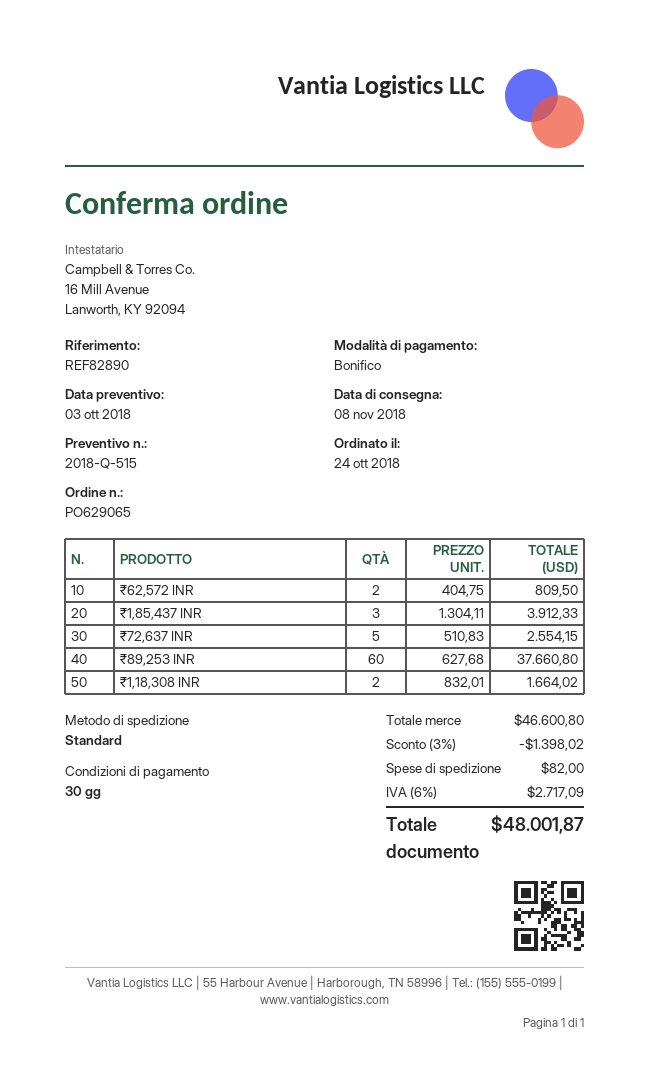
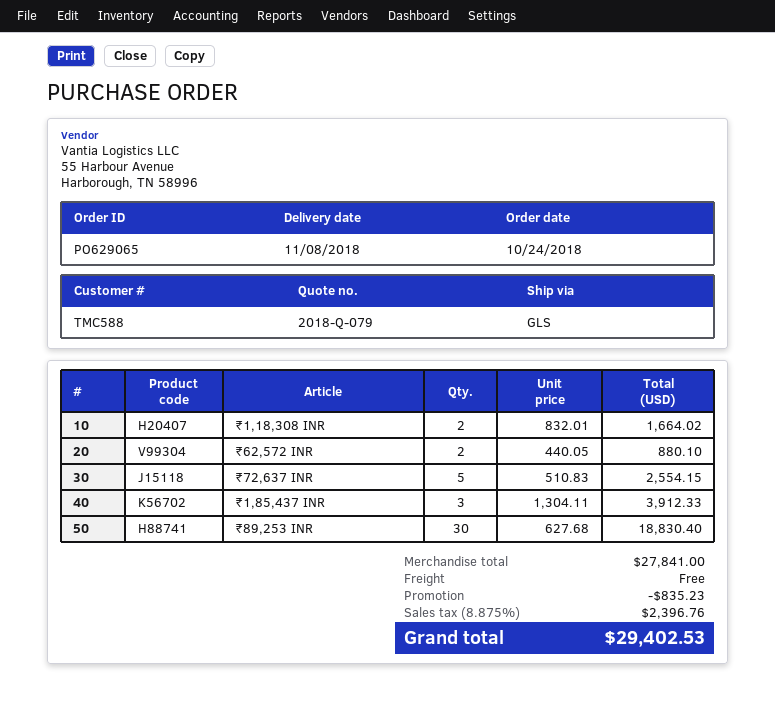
quote number: 2018-Q-515 -> 2018-Q-079
shipping method: standard -> GLS
₹62,572 INR: 2 x 404.75 = 809.50 -> 2 x 440.05 = 880.10
₹89,253 INR: 60 x 627.68 = 37660.80 -> 30 x 627.68 = 18830.40
subtotal: 46600.80 -> 27841.00
discount: 1398.02 -> 835.23
shipping: 82.00 -> 0.00
tax: 6% = 2717.09 -> 8.875% = 2396.76
total: 48001.87 -> 29402.53

